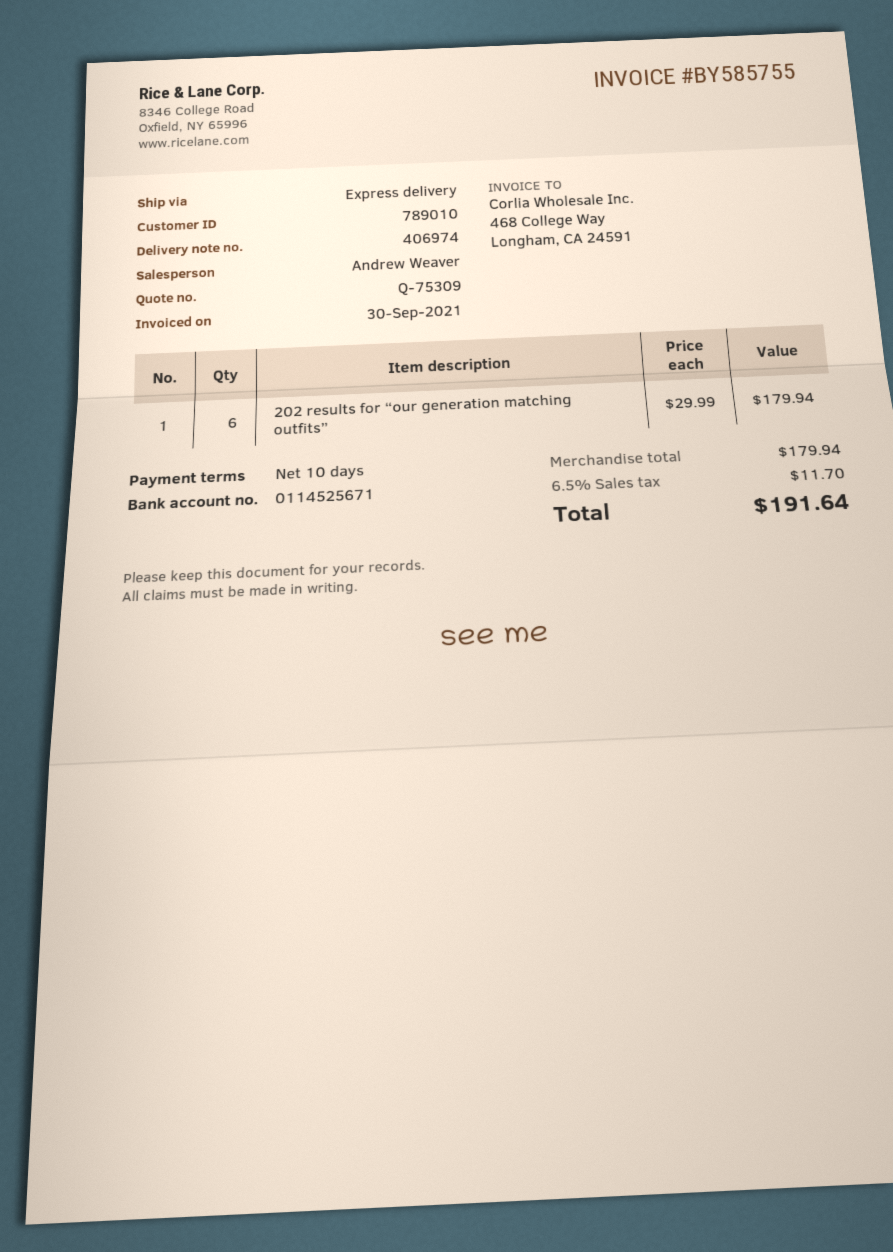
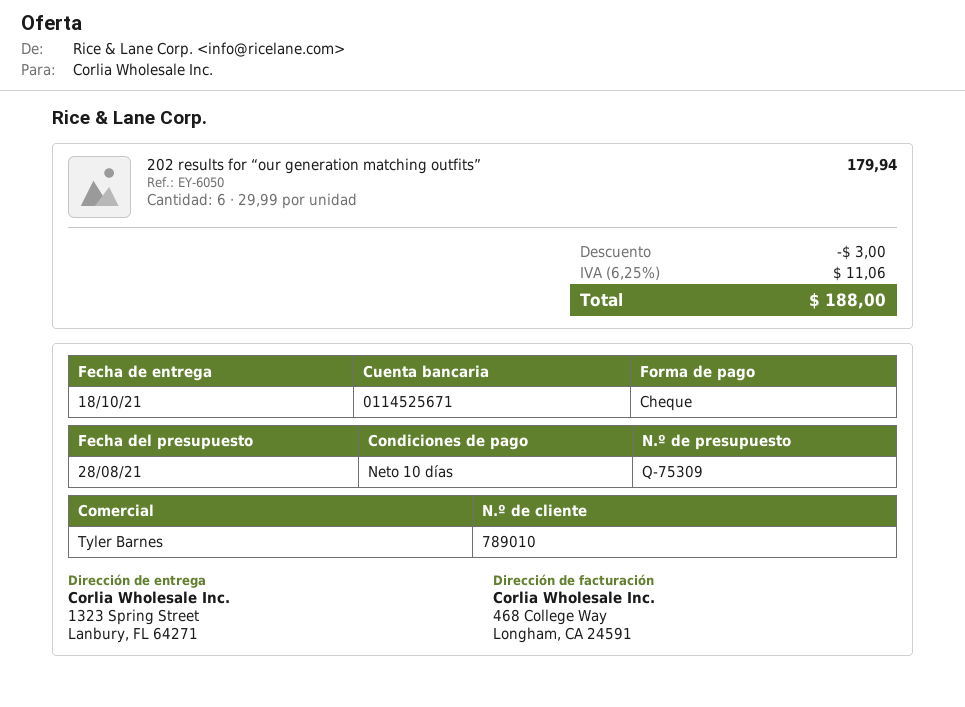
sales rep: Andrew Weaver -> Tyler Barnes
discount: none -> 3.00
tax: 6.5% = 11.70 -> 6.25% = 11.06
total: 191.64 -> 188.00

